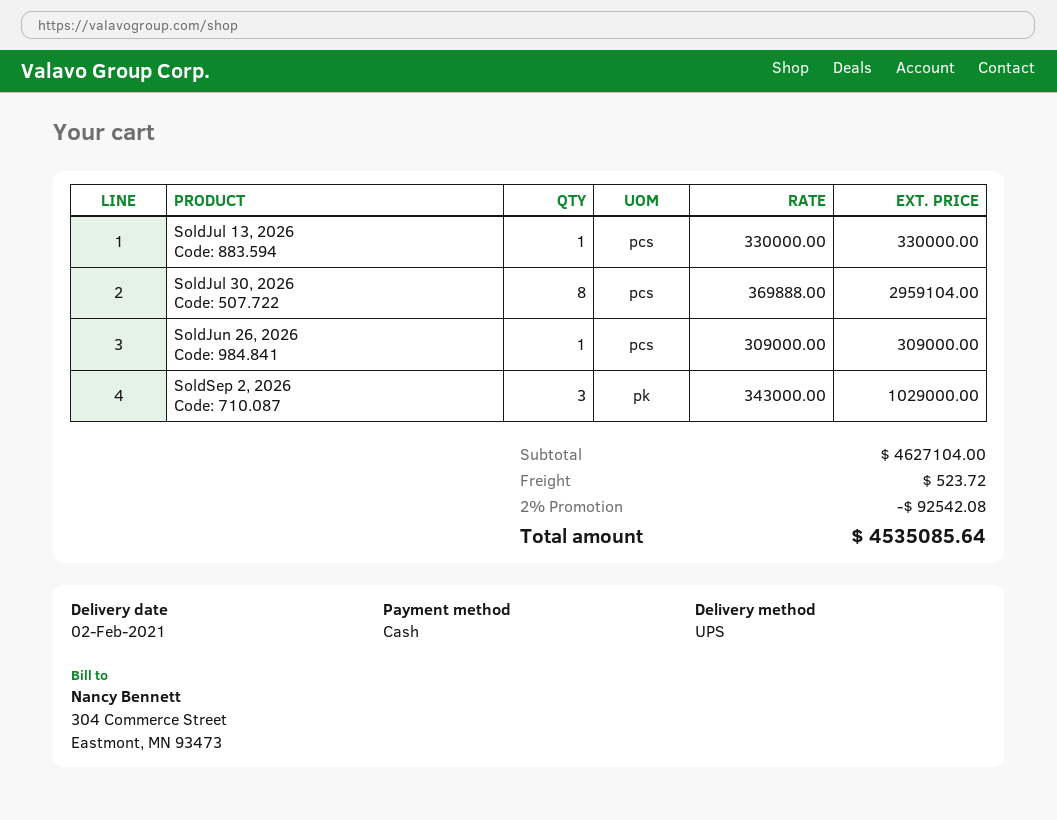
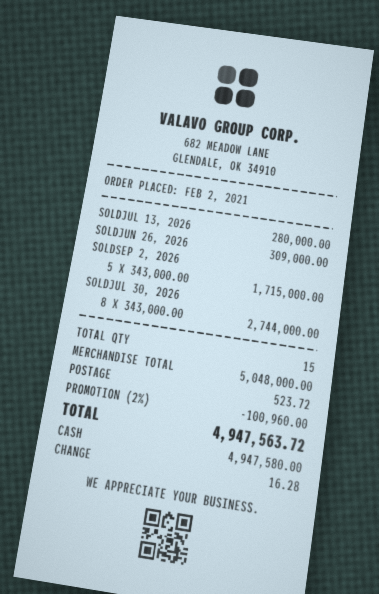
SoldJul 13, 2026: 1 x 330000.00 = 330000.00 -> 1 x 280000.00 = 280000.00
SoldJul 30, 2026: 8 x 369888.00 = 2959104.00 -> 8 x 343000.00 = 2744000.00
SoldSep 2, 2026: 3 x 343000.00 = 1029000.00 -> 5 x 343000.00 = 1715000.00
subtotal: 4627104.00 -> 5048000.00
discount: 2% = 92542.08 -> 2% = 100960.00
total: 4535085.64 -> 4947563.72

